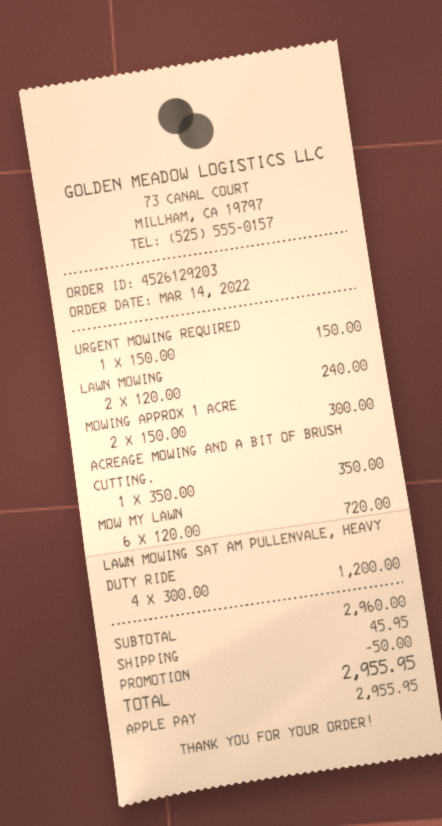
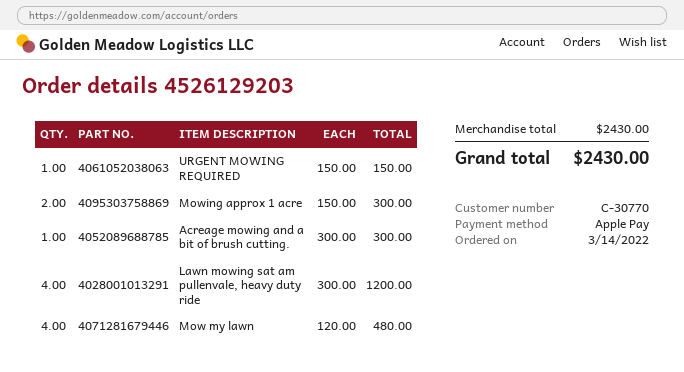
LAWN MOWING: 2 x 120.00 = 240.00 -> none
ACREAGE MOWING AND A BIT OF BRUSH CUTTING.: 1 x 350.00 = 350.00 -> 1 x 300.00 = 300.00
MOW MY LAWN: 6 x 120.00 = 720.00 -> 4 x 120.00 = 480.00
subtotal: 2960.00 -> 2430.00
discount: 50.00 -> none
shipping: 45.95 -> none
total: 2955.95 -> 2430.00

